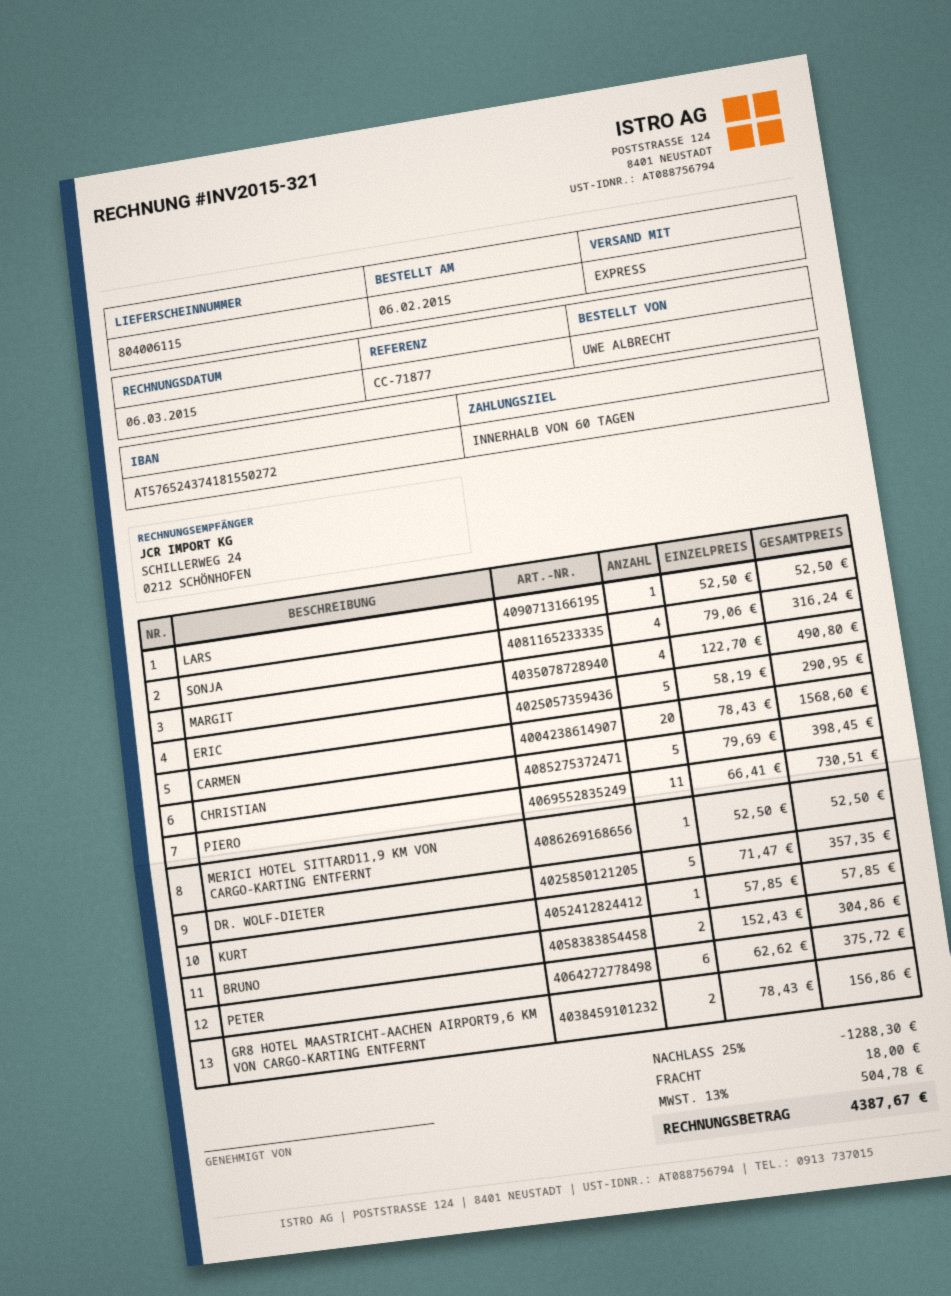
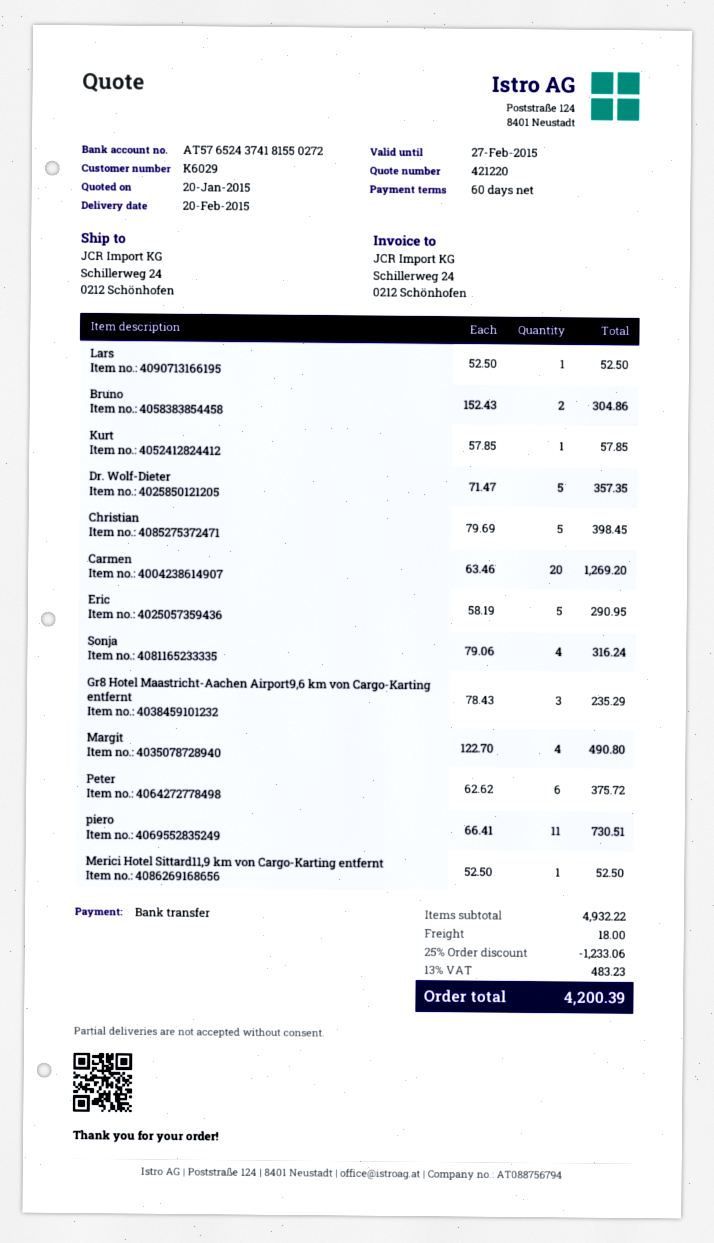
CARMEN: 20 x 78.43 = 1568.60 -> 20 x 63.46 = 1269.20
GR8 HOTEL MAASTRICHT-AACHEN AIRPORT9,6 KM VON CARGO-KARTING ENTFERNT: 2 x 78.43 = 156.86 -> 3 x 78.43 = 235.29
discount: 25% = 1288.30 -> 25% = 1233.06
tax: 13% = 504.78 -> 13% = 483.23
total: 4387.67 -> 4200.39

